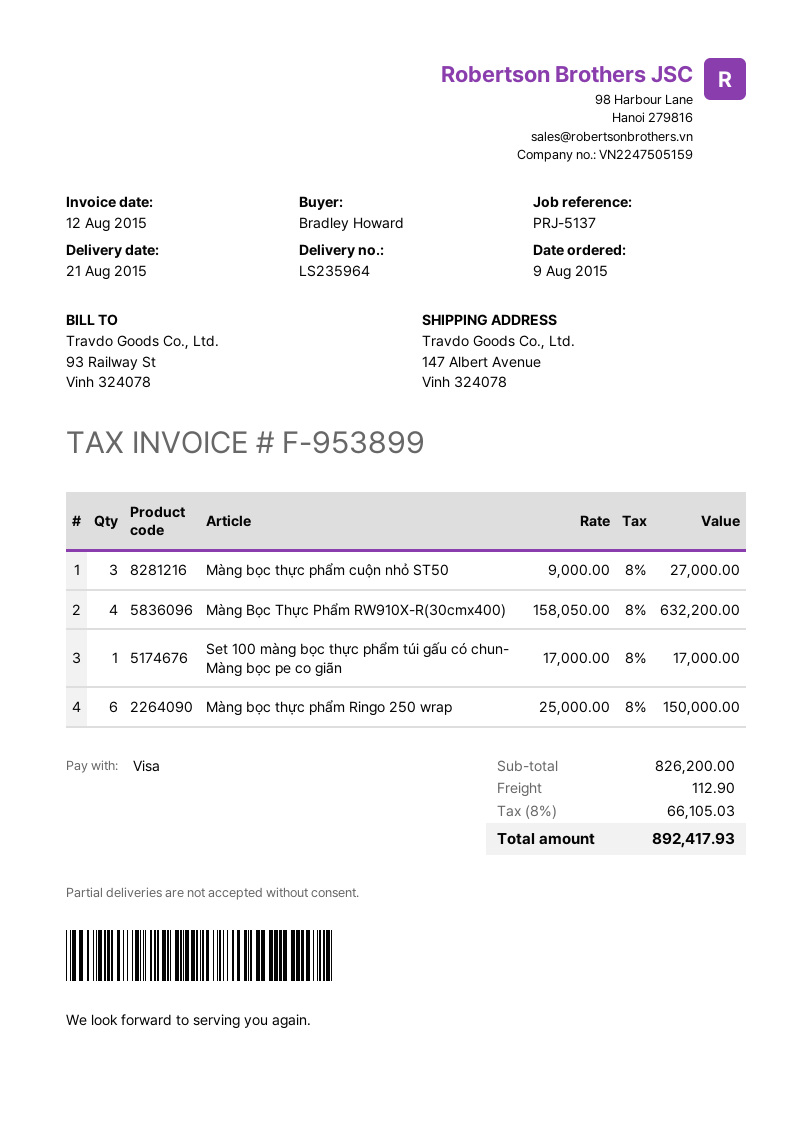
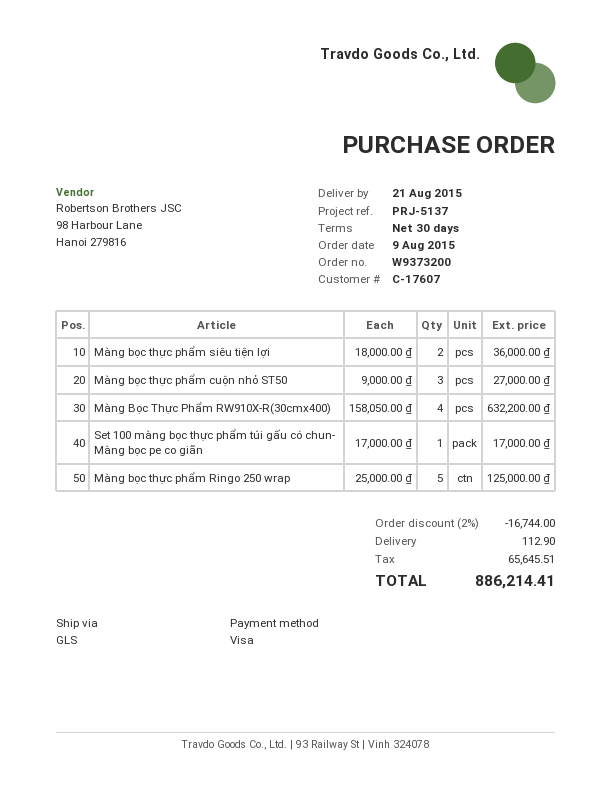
Màng bọc thực phẩm Ringo 250 wrap: 6 x 25000.00 = 150000.00 -> 5 x 25000.00 = 125000.00
Màng bọc thực phẩm siêu tiện lợi: none -> 2 x 18000.00 = 36000.00
discount: none -> 2% = 16744.00
tax: 66105.03 -> 65645.51
total: 892417.93 -> 886214.41

